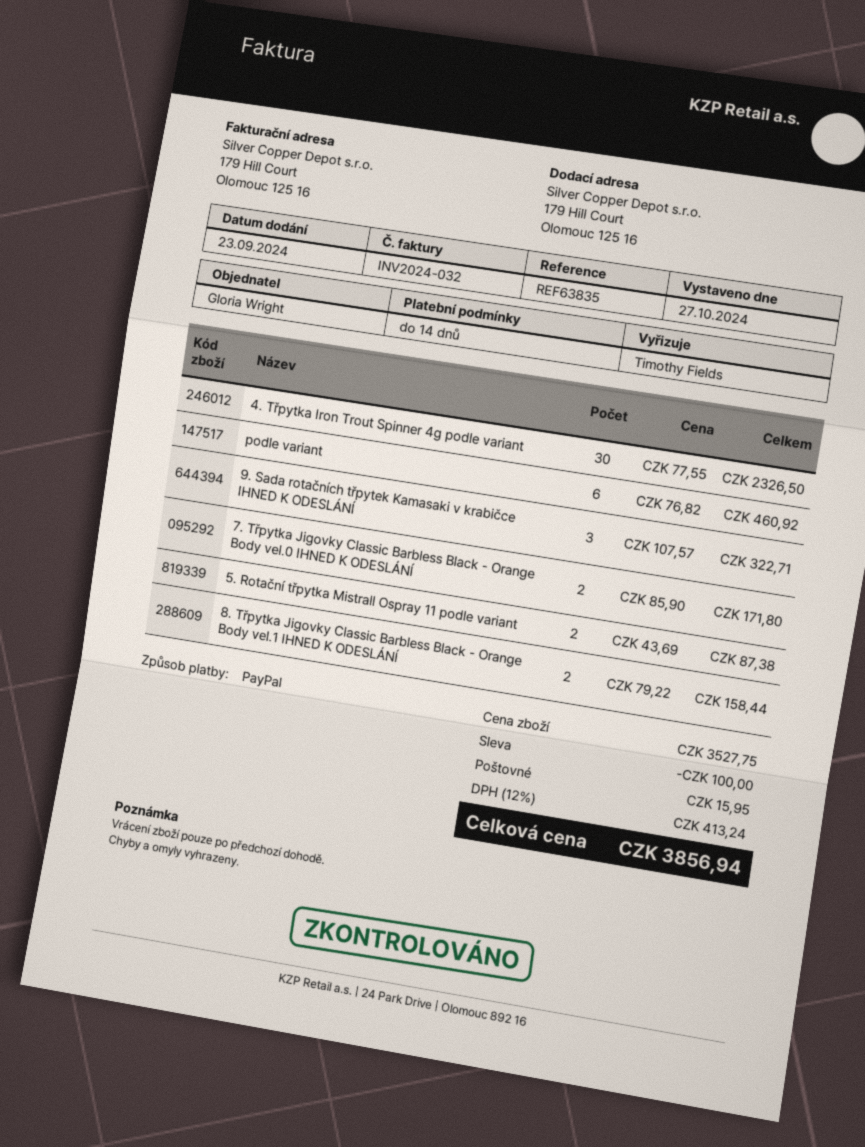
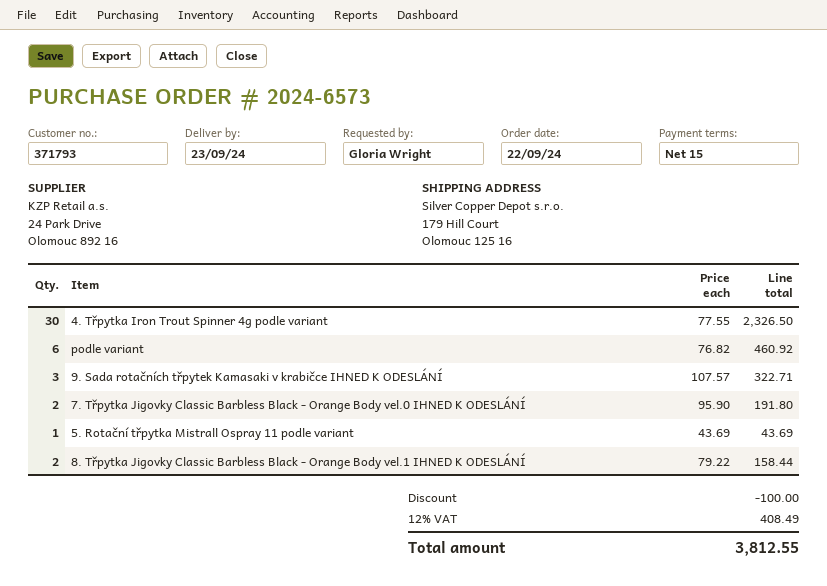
payment terms: 14 days -> 15 days
7. Třpytka Jigovky Classic Barbless Black - Orange Body vel.0 IHNED K ODESLÁNÍ: 2 x 85.90 = 171.80 -> 2 x 95.90 = 191.80
5. Rotační třpytka Mistrall Ospray 11 podle variant: 2 x 43.69 = 87.38 -> 1 x 43.69 = 43.69
shipping: 15.95 -> none
tax: 12% = 413.24 -> 12% = 408.49
total: 3856.94 -> 3812.55

